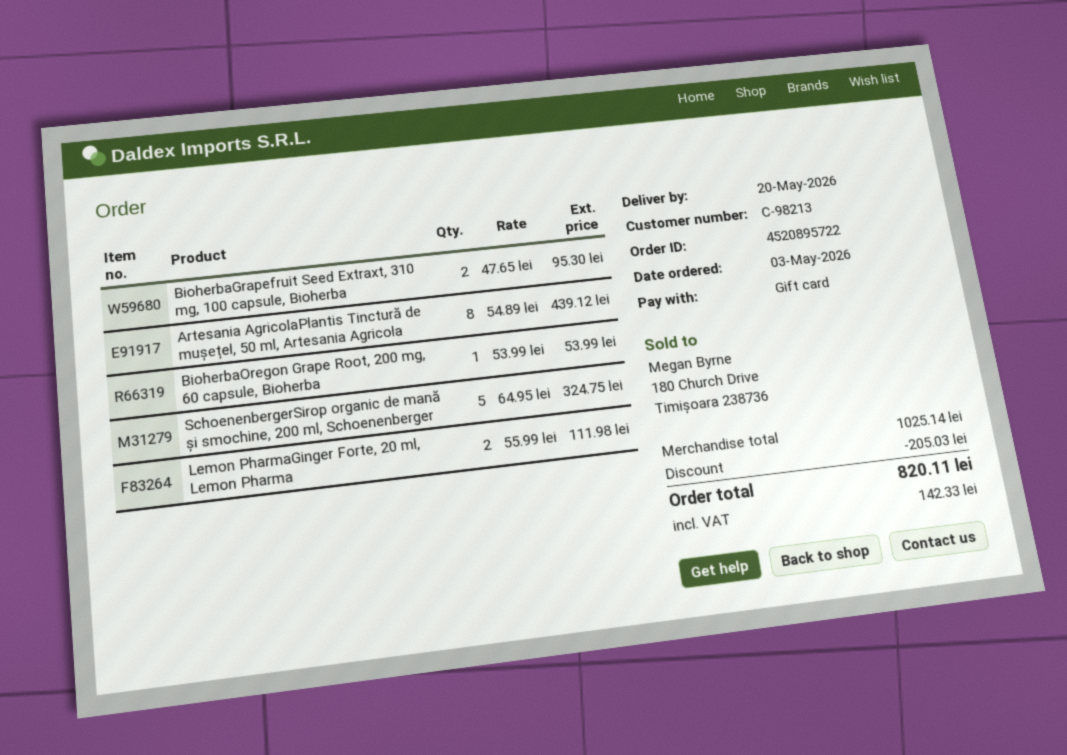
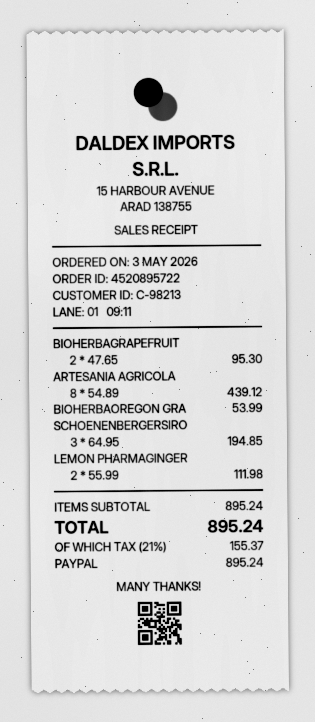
payment method: gift card -> PayPal
SchoenenbergerSirop organic de mană și smochine, 200 ml, Schoenenberger: 5 x 64.95 = 324.75 -> 3 x 64.95 = 194.85
subtotal: 1025.14 -> 895.24
discount: 205.03 -> none
tax: 142.33 -> 155.37
total: 820.11 -> 895.24

